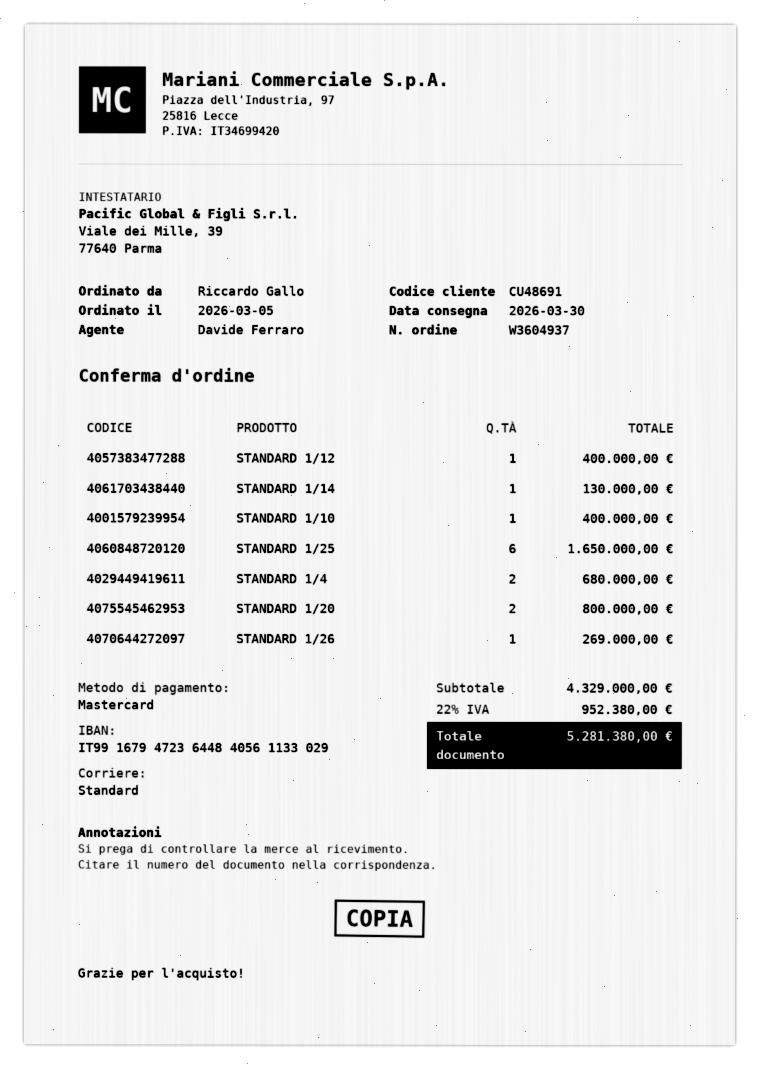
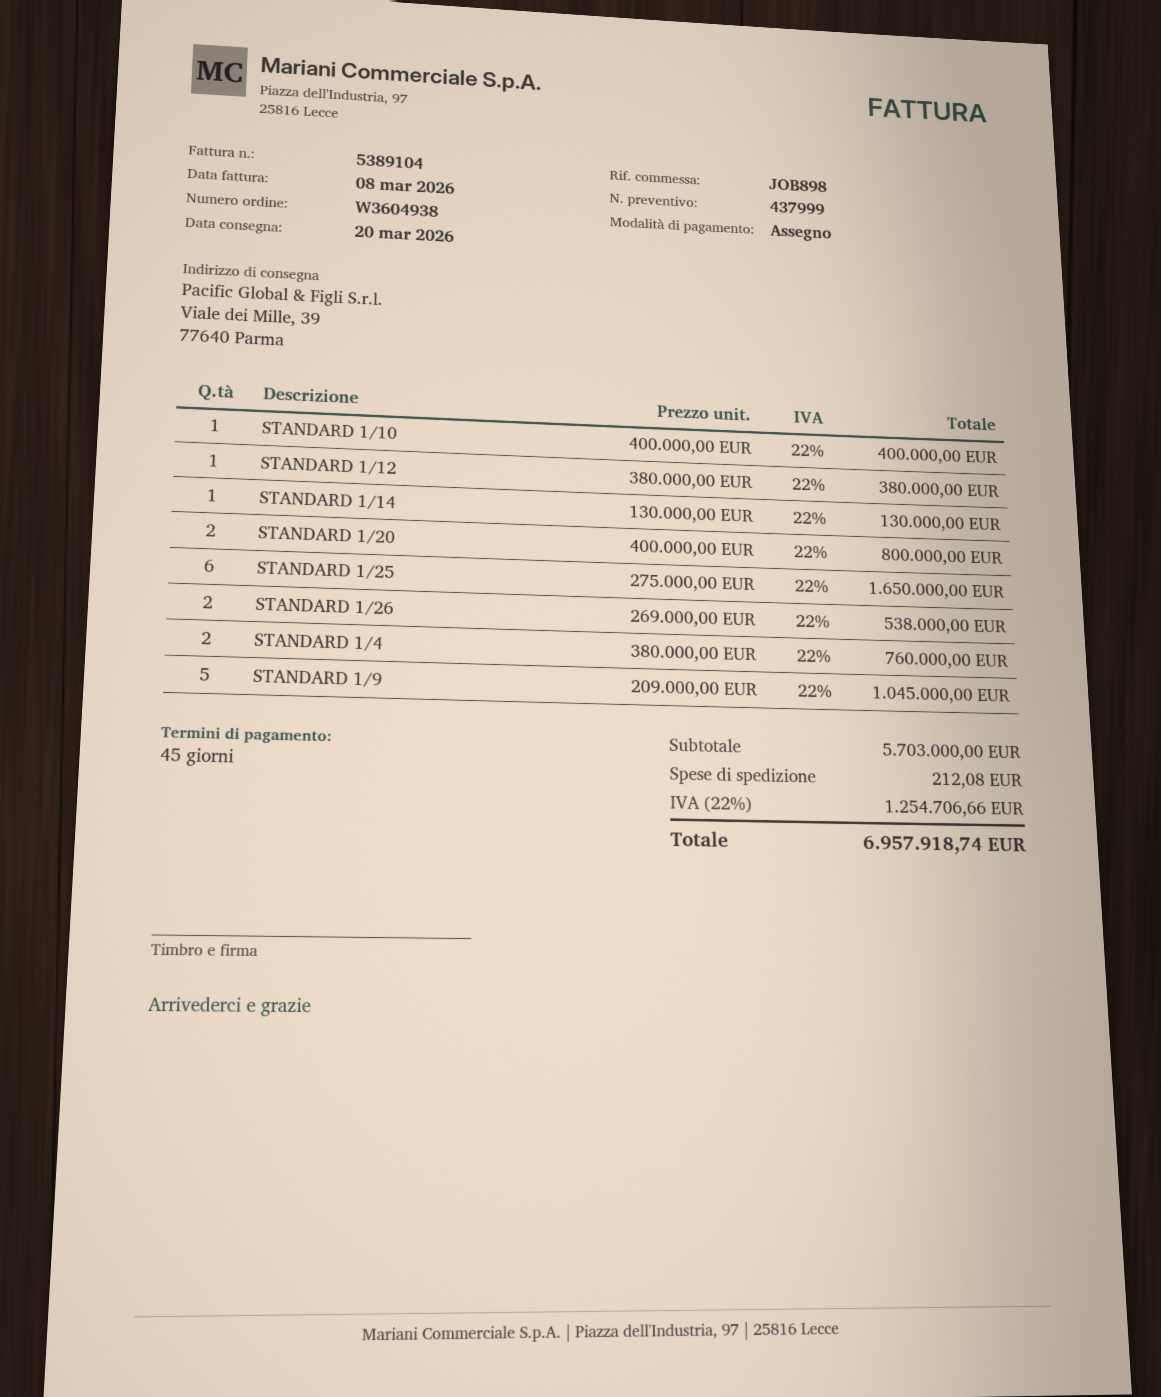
order number: W3604937 -> W3604938
delivery date: 2026-03-30 -> 2026-03-20
payment method: Mastercard -> cheque
STANDARD 1/12: 1 for 400000.00 -> 1 for 380000.00
STANDARD 1/4: 2 for 680000.00 -> 2 for 760000.00
STANDARD 1/26: 1 for 269000.00 -> 2 for 538000.00
STANDARD 1/9: none -> 5 for 1045000.00
subtotal: 4329000.00 -> 5703000.00
shipping: none -> 212.08
tax: 22% = 952380.00 -> 22% = 1254706.66
total: 5281380.00 -> 6957918.74

